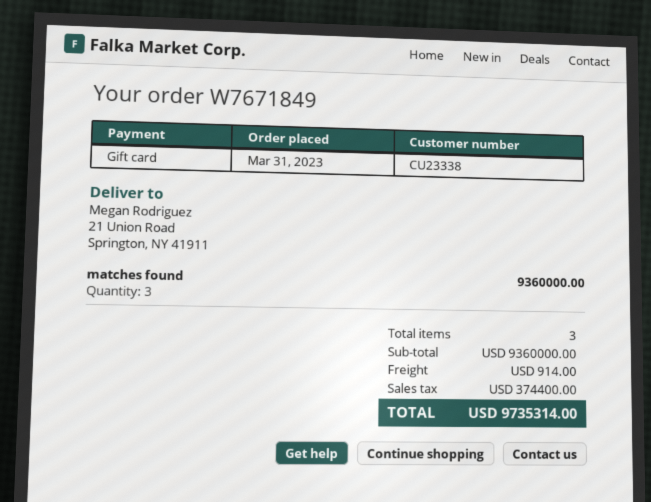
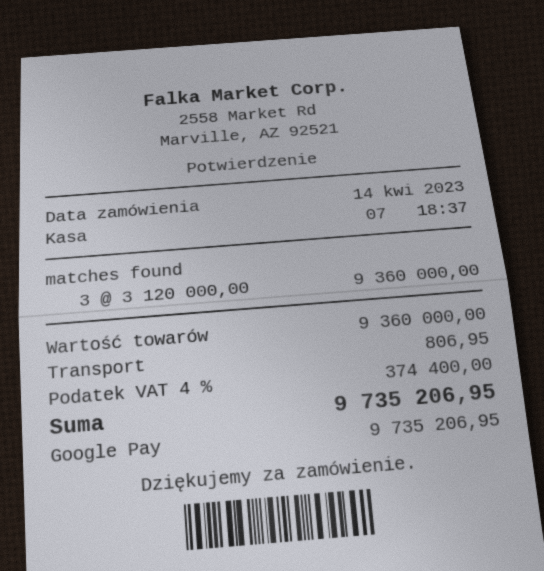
order date: 2023-03-31 -> 2023-04-14
payment method: gift card -> Google Pay
shipping: 914.00 -> 806.95
total: 9735314.00 -> 9735206.95

